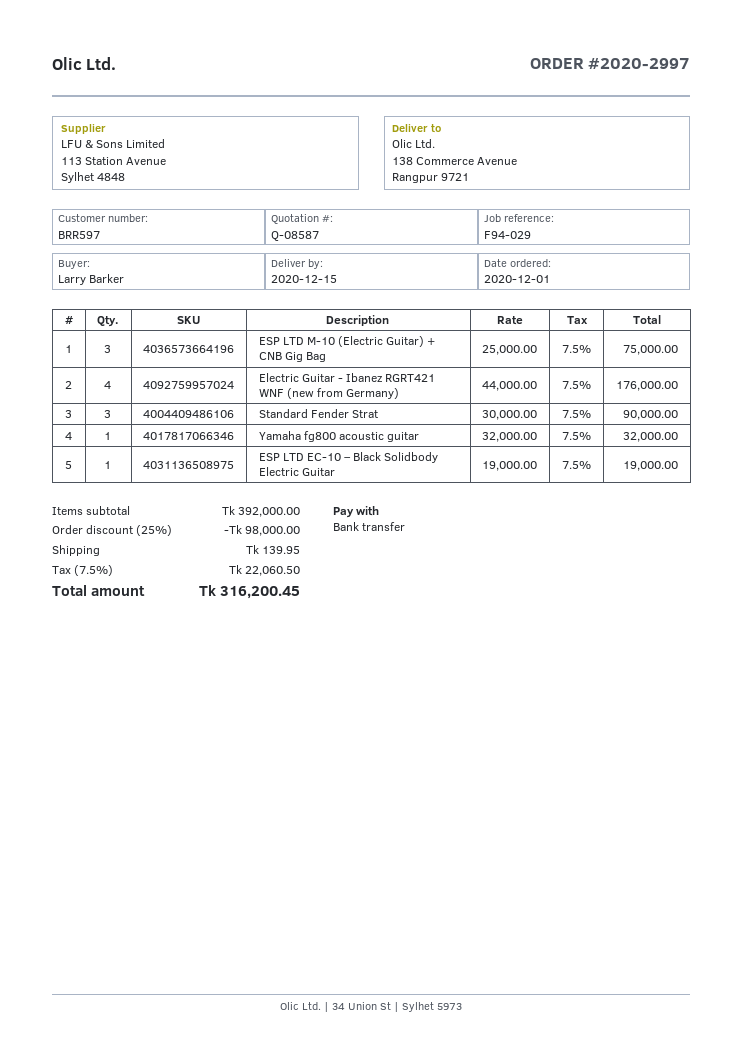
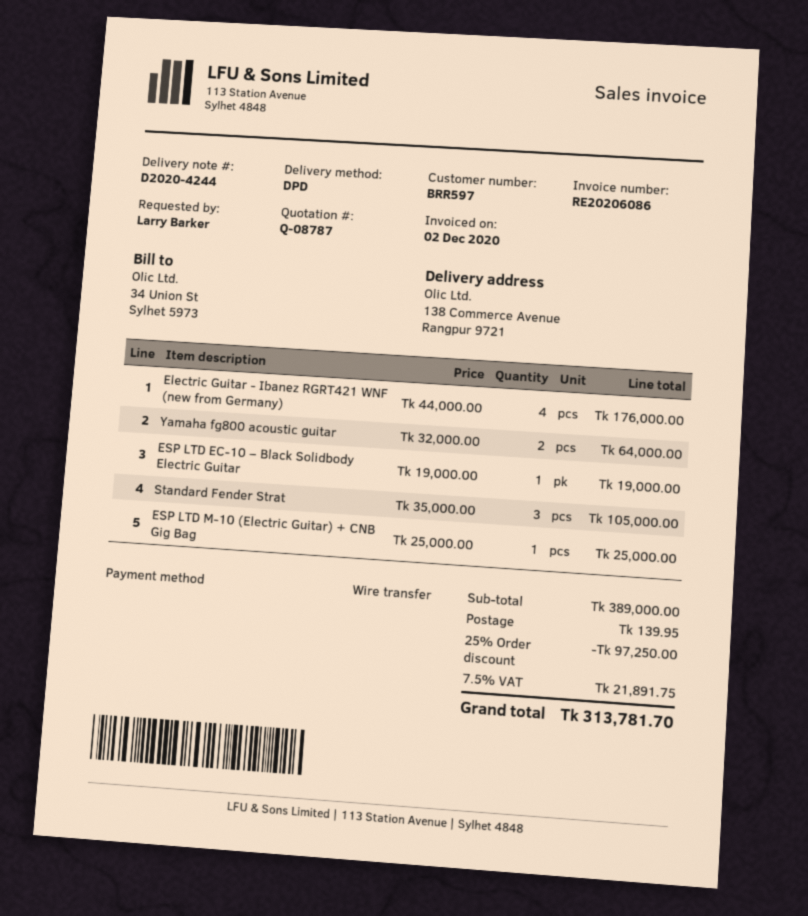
quote number: Q-08587 -> Q-08787
ESP LTD M-10 (Electric Guitar) + CNB Gig Bag: 3 x 25000.00 = 75000.00 -> 1 x 25000.00 = 25000.00
Standard Fender Strat: 3 x 30000.00 = 90000.00 -> 3 x 35000.00 = 105000.00
Yamaha fg800 acoustic guitar: 1 x 32000.00 = 32000.00 -> 2 x 32000.00 = 64000.00
subtotal: 392000.00 -> 389000.00
discount: 25% = 98000.00 -> 25% = 97250.00
tax: 7.5% = 22060.50 -> 7.5% = 21891.75
total: 316200.45 -> 313781.70

